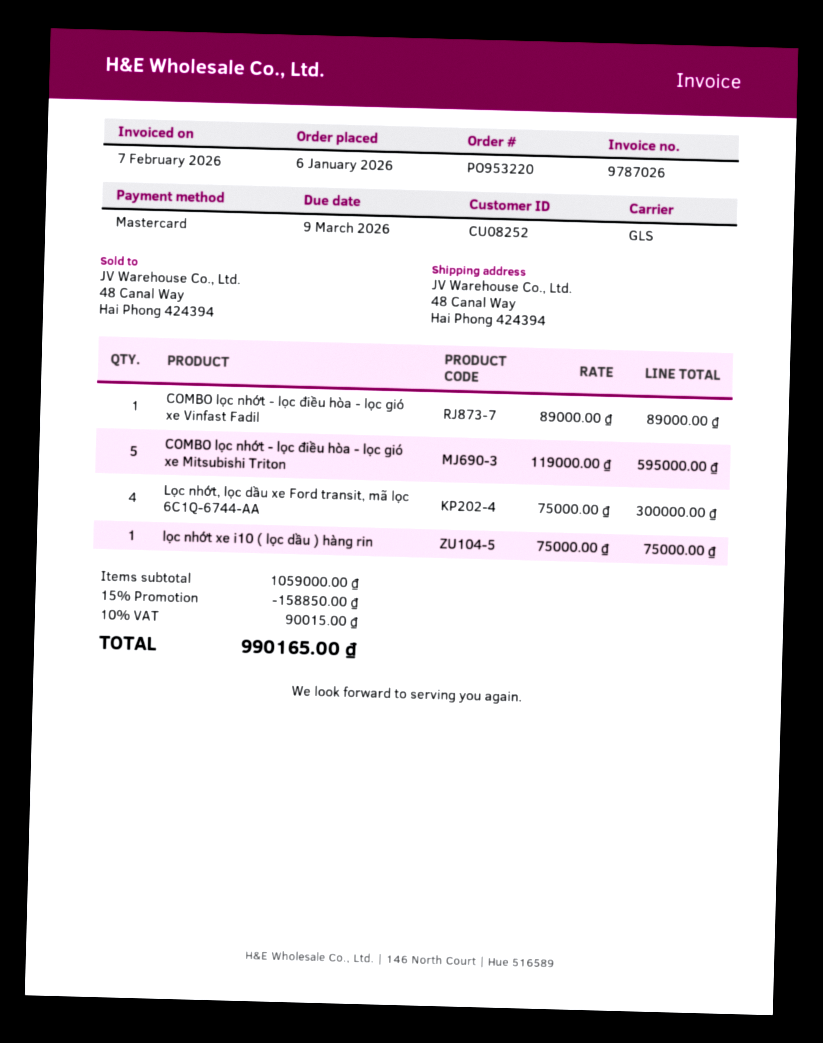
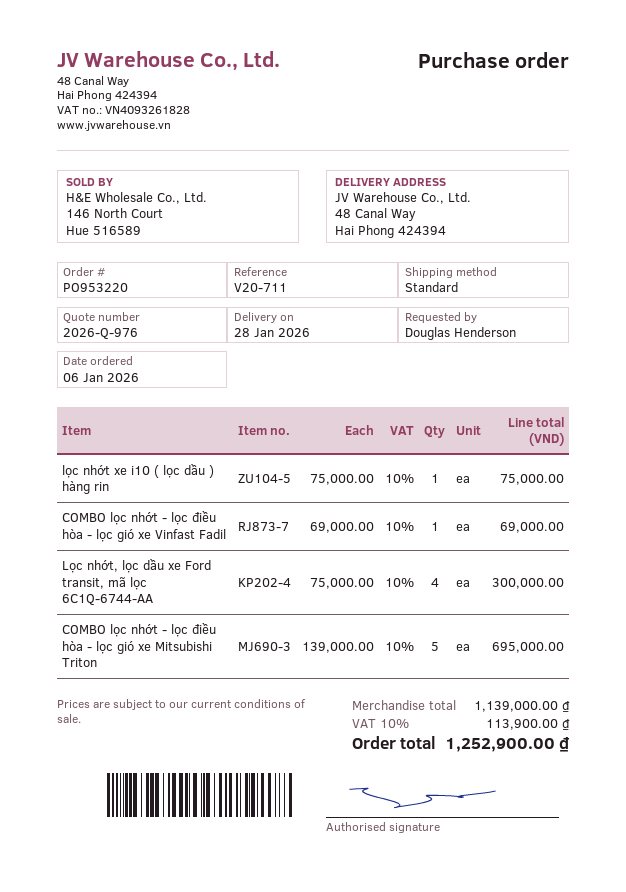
shipping method: GLS -> standard
COMBO lọc nhớt - lọc điều hòa - lọc gió xe Vinfast Fadil: 1 x 89000.00 = 89000.00 -> 1 x 69000.00 = 69000.00
COMBO lọc nhớt - lọc điều hòa - lọc gió xe Mitsubishi Triton: 5 x 119000.00 = 595000.00 -> 5 x 139000.00 = 695000.00
subtotal: 1059000.00 -> 1139000.00
discount: 15% = 158850.00 -> none
tax: 10% = 90015.00 -> 10% = 113900.00
total: 990165.00 -> 1252900.00

